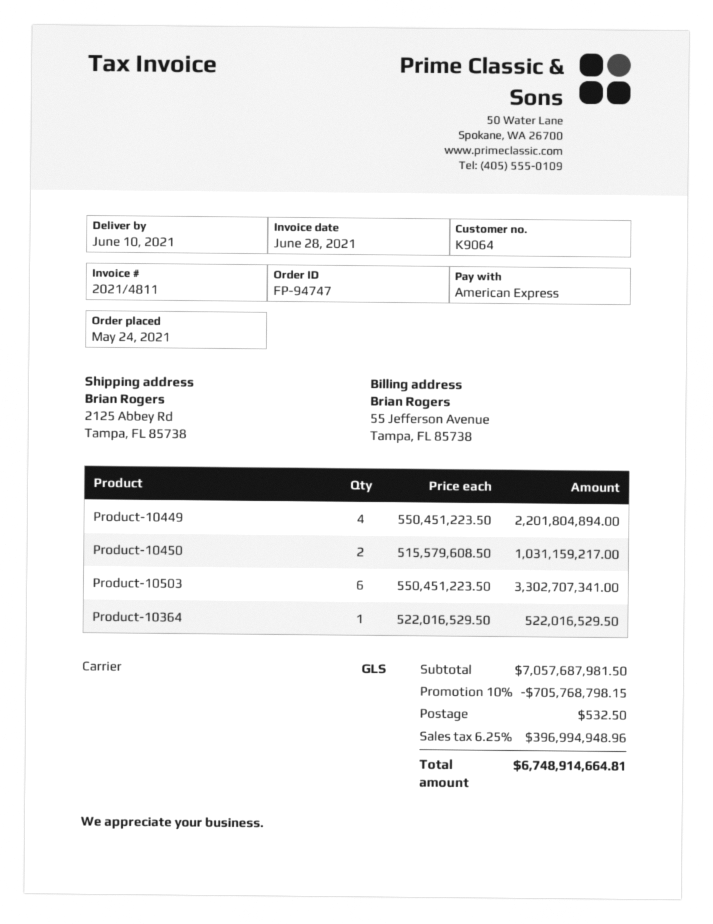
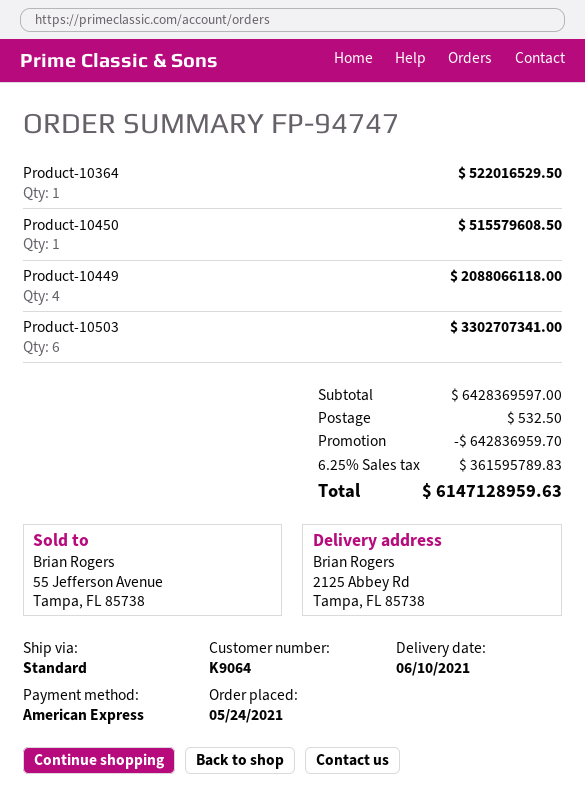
shipping method: GLS -> standard
Product-10449: 4 for 2201804894.00 -> 4 for 2088066118.00
Product-10450: 2 for 1031159217.00 -> 1 for 515579608.50
subtotal: 7057687981.50 -> 6428369597.00
discount: 705768798.15 -> 642836959.70
tax: 6.25% = 396994948.96 -> 6.25% = 361595789.83
total: 6748914664.81 -> 6147128959.63

